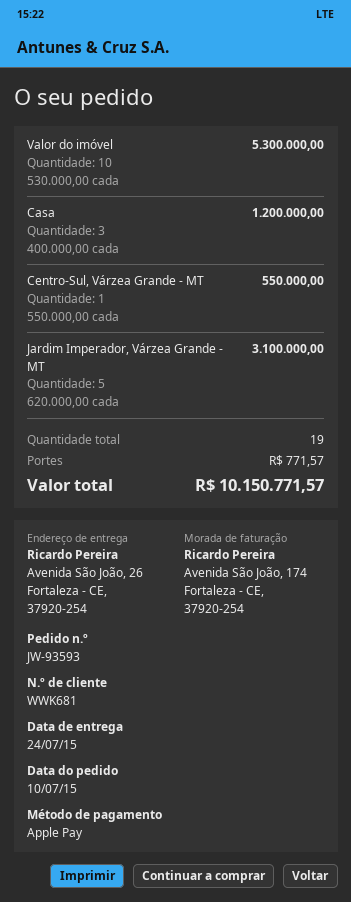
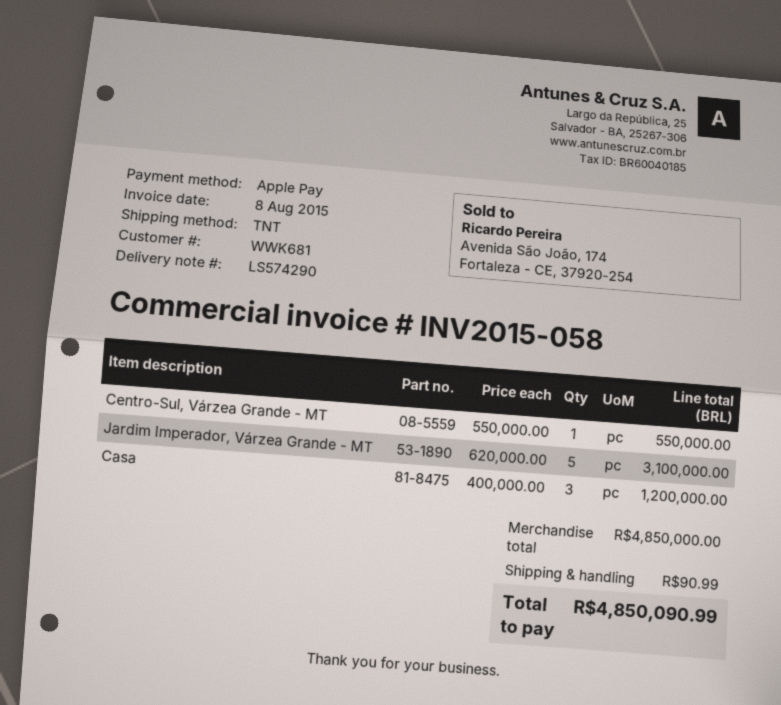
Valor do imóvel: 10 x 530000.00 = 5300000.00 -> none
shipping: 771.57 -> 90.99
total: 10150771.57 -> 4850090.99

